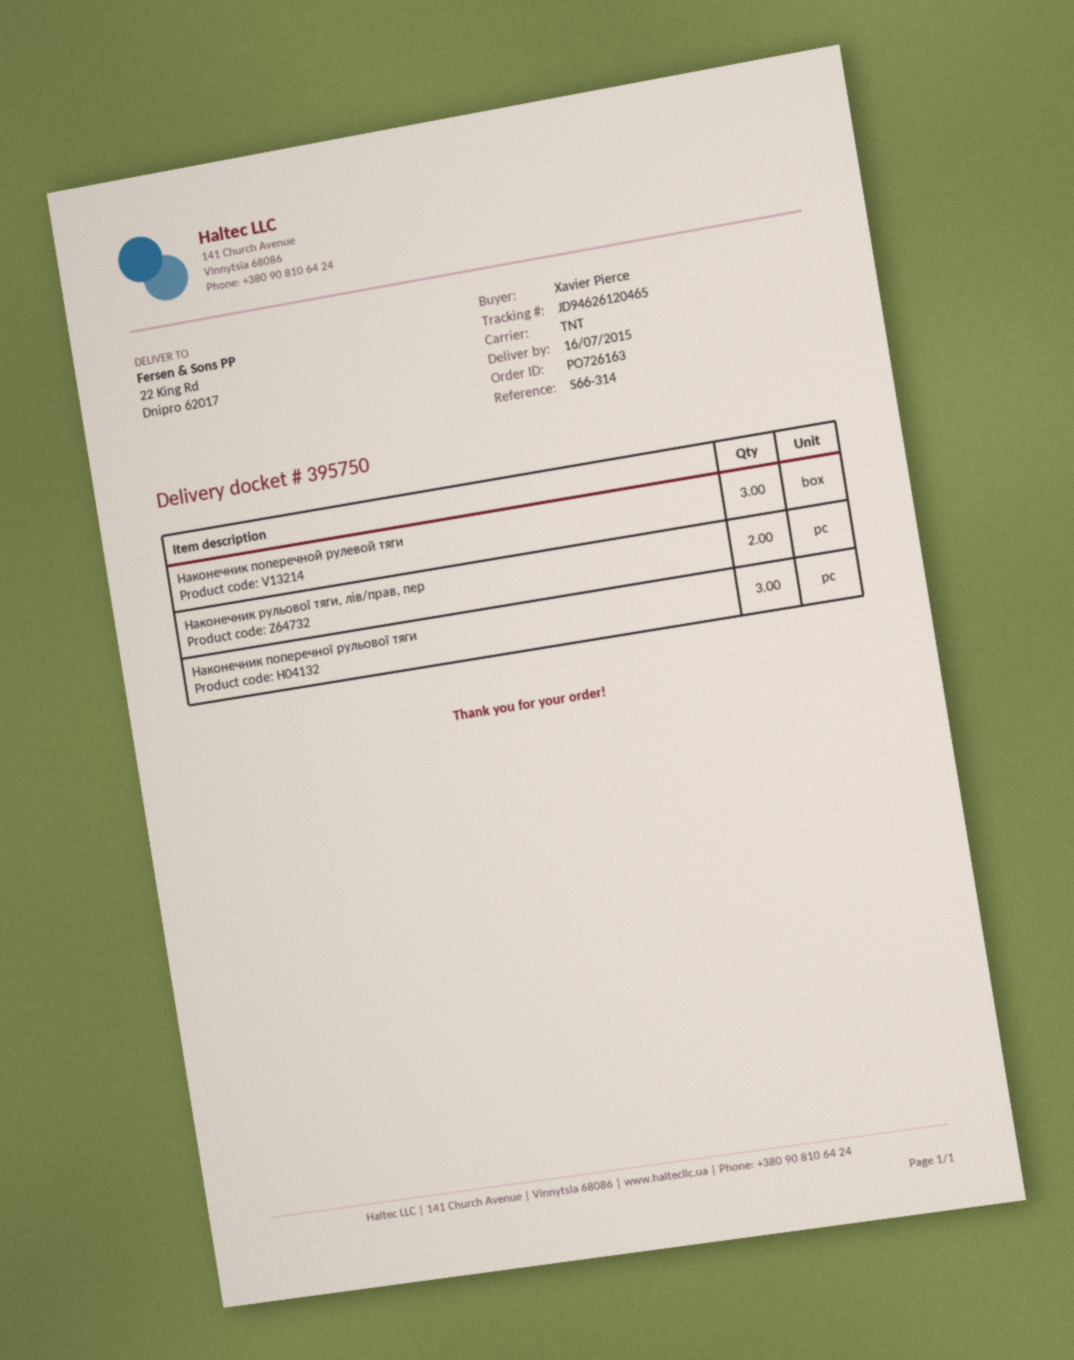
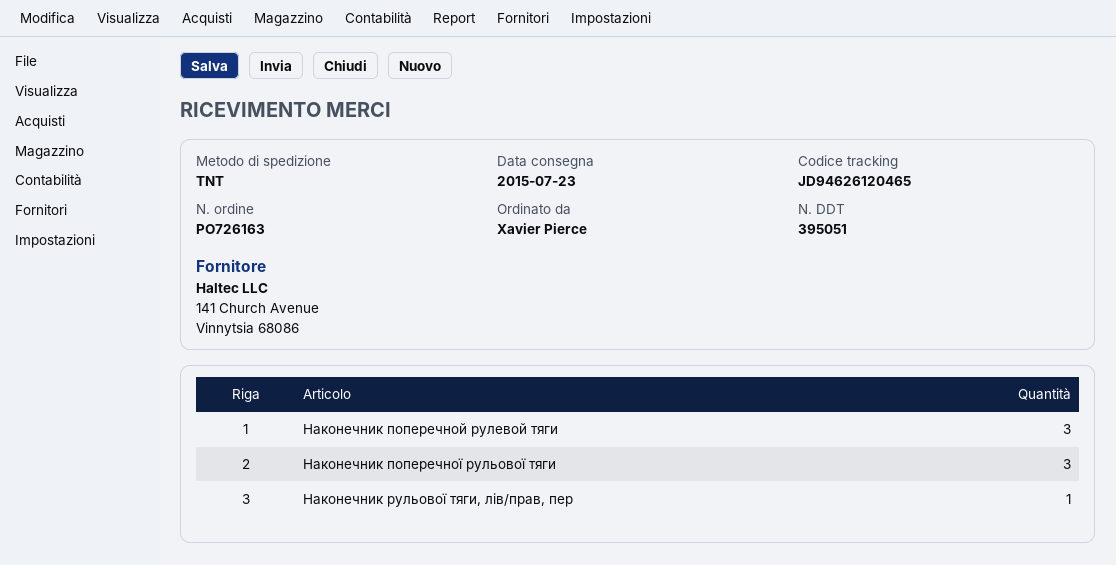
delivery note number: 395750 -> 395051
delivery date: 2015-07-16 -> 2015-07-23
Наконечник рульової тяги, лiв/прав, пер: 2 -> 1

